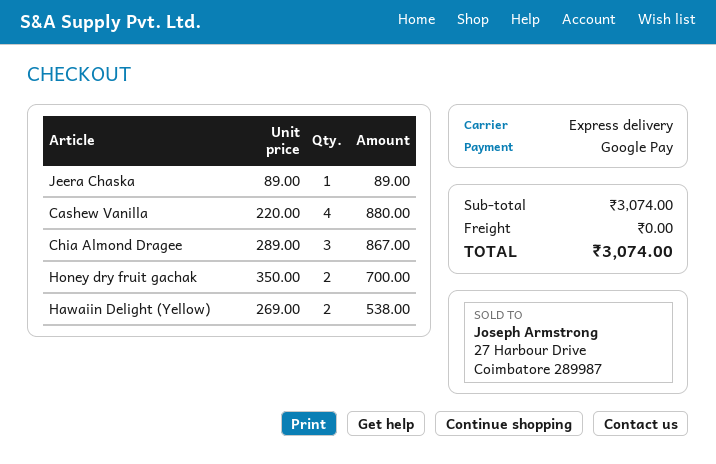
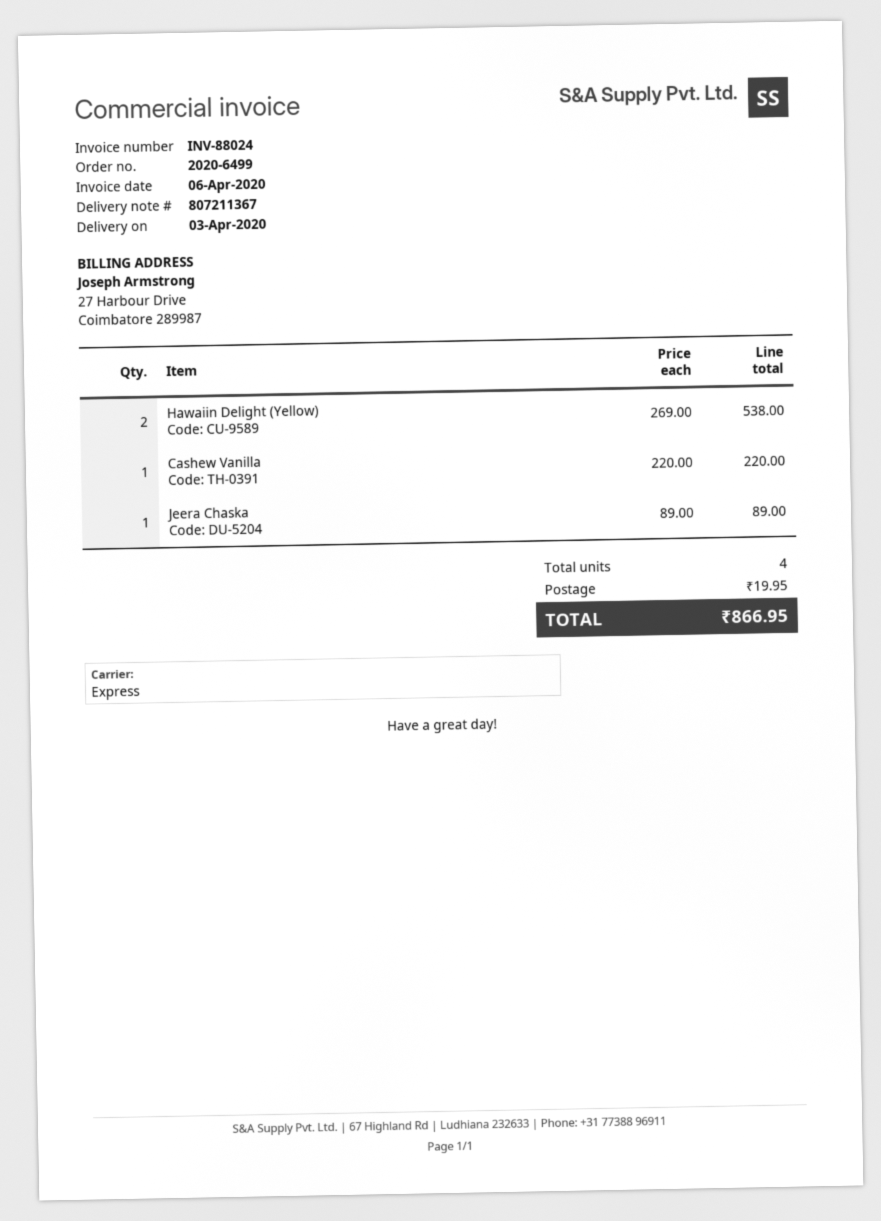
Cashew Vanilla: 4 x 220.00 = 880.00 -> 1 x 220.00 = 220.00
Chia Almond Dragee: 3 x 289.00 = 867.00 -> none
Honey dry fruit gachak: 2 x 350.00 = 700.00 -> none
shipping: 0.00 -> 19.95
total: 3074.00 -> 866.95

